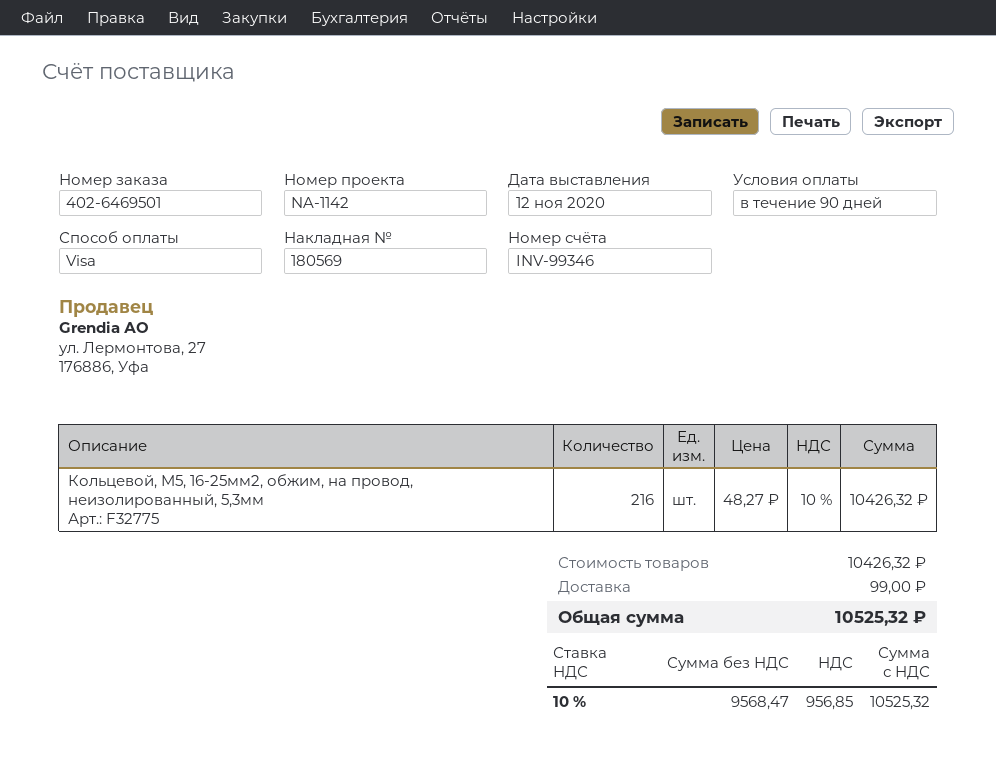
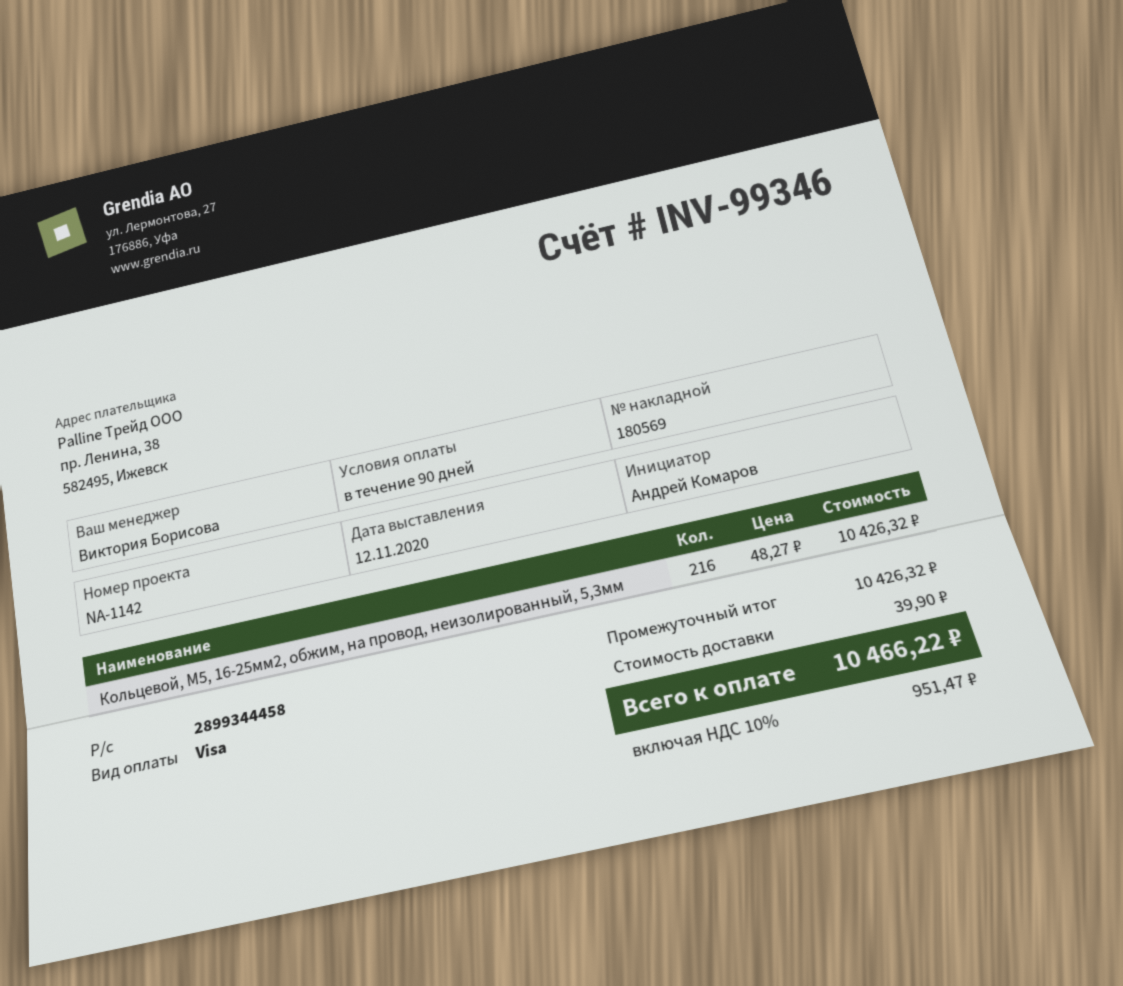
shipping: 99.00 -> 39.90
tax: 10% = 956.85 -> 10% = 951.47
total: 10525.32 -> 10466.22

